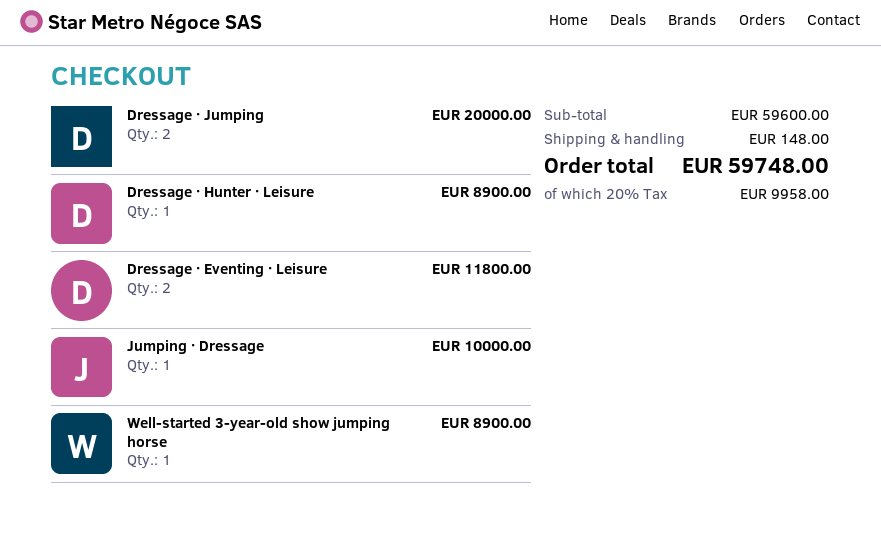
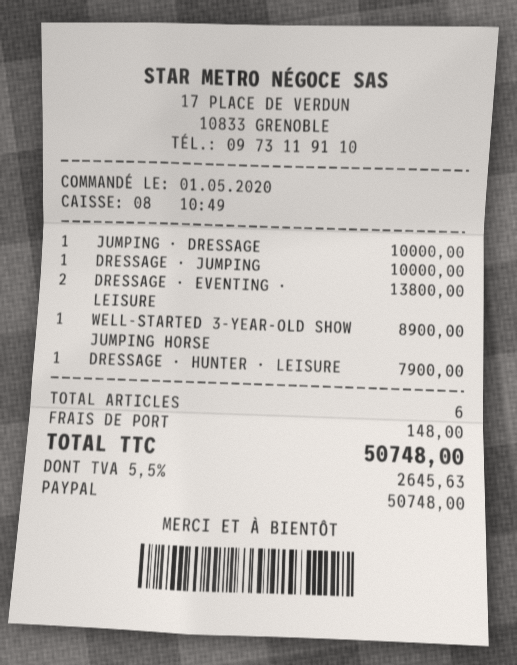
Dressage · Jumping: 2 for 20000.00 -> 1 for 10000.00
Dressage · Hunter · Leisure: 1 for 8900.00 -> 1 for 7900.00
Dressage · Eventing · Leisure: 2 for 11800.00 -> 2 for 13800.00
tax: 20% = 9958.00 -> 5.5% = 2645.63
total: 59748.00 -> 50748.00

